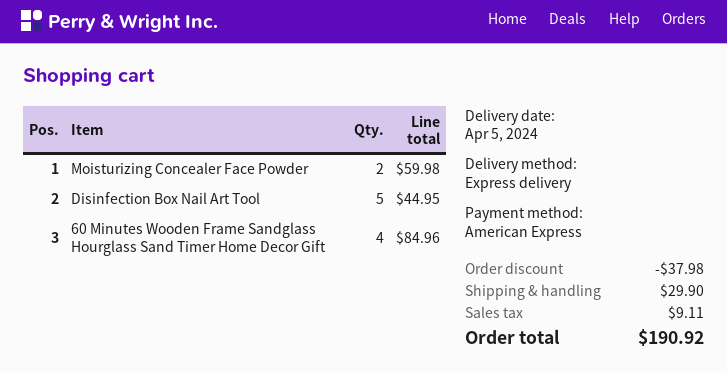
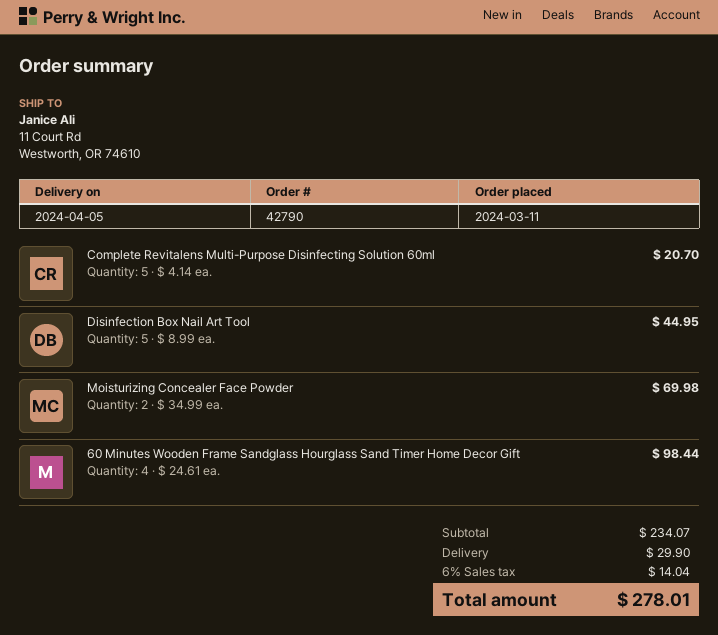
Moisturizing Concealer Face Powder: 2 for 59.98 -> 2 for 69.98
60 Minutes Wooden Frame Sandglass Hourglass Sand Timer Home Decor Gift: 4 for 84.96 -> 4 for 98.44
Complete Revitalens Multi-Purpose Disinfecting Solution 60ml: none -> 5 for 20.70
discount: 37.98 -> none
tax: 9.11 -> 14.04
total: 190.92 -> 278.01

